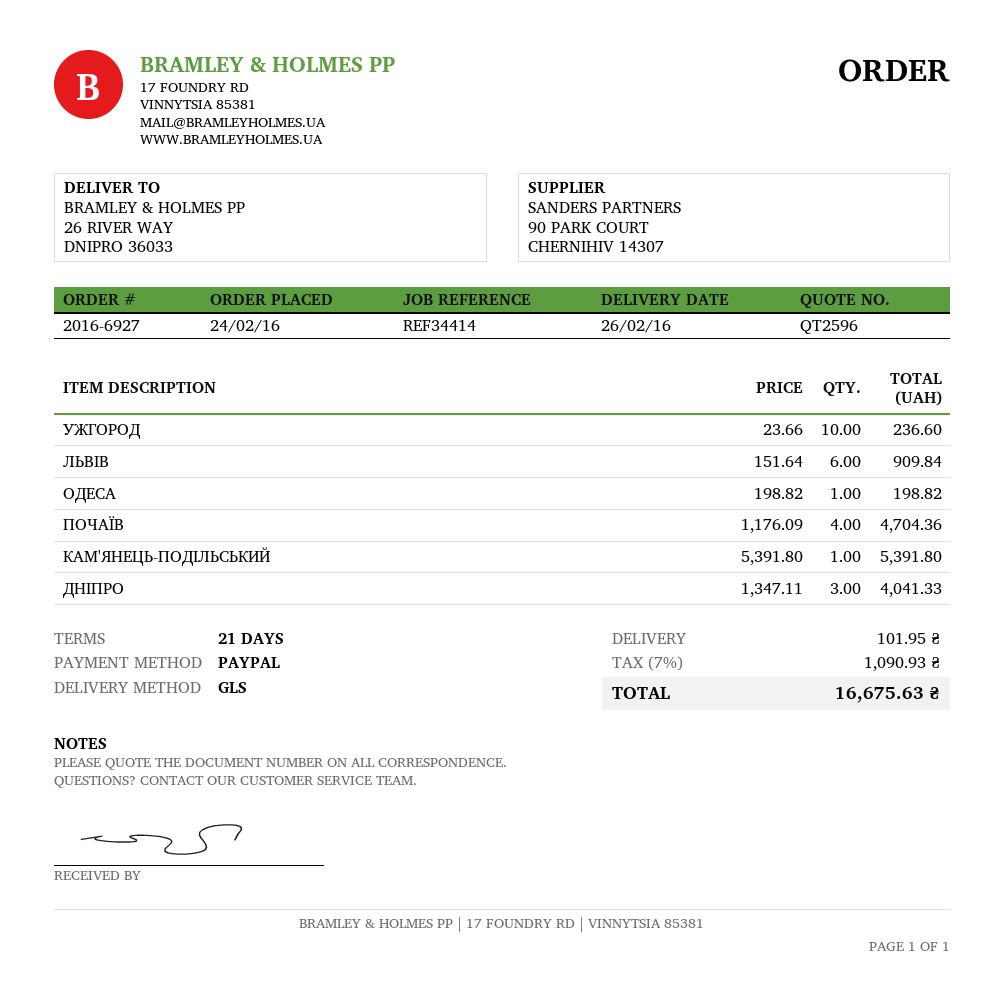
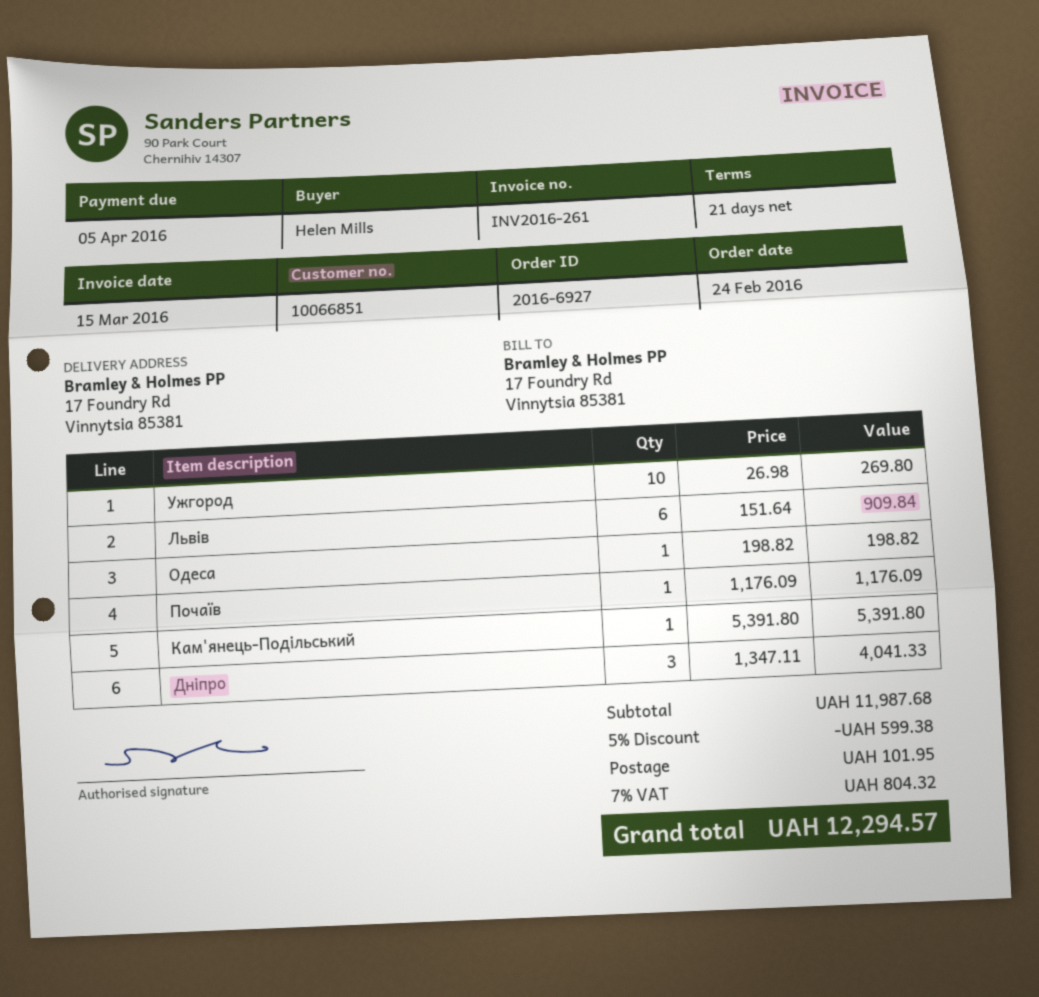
ship to: 26 RIVER WAY, DNIPRO 36033 -> 17 Foundry Rd, Vinnytsia 85381
УЖГОРОД: 10 x 23.66 = 236.60 -> 10 x 26.98 = 269.80
ПОЧАЇВ: 4 x 1176.09 = 4704.36 -> 1 x 1176.09 = 1176.09
discount: none -> 5% = 599.38
tax: 7% = 1090.93 -> 7% = 804.32
total: 16675.63 -> 12294.57

